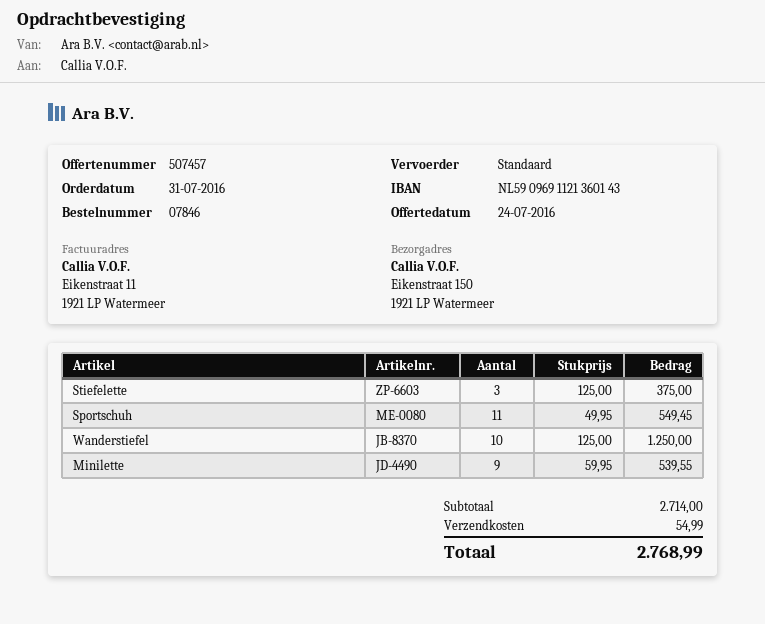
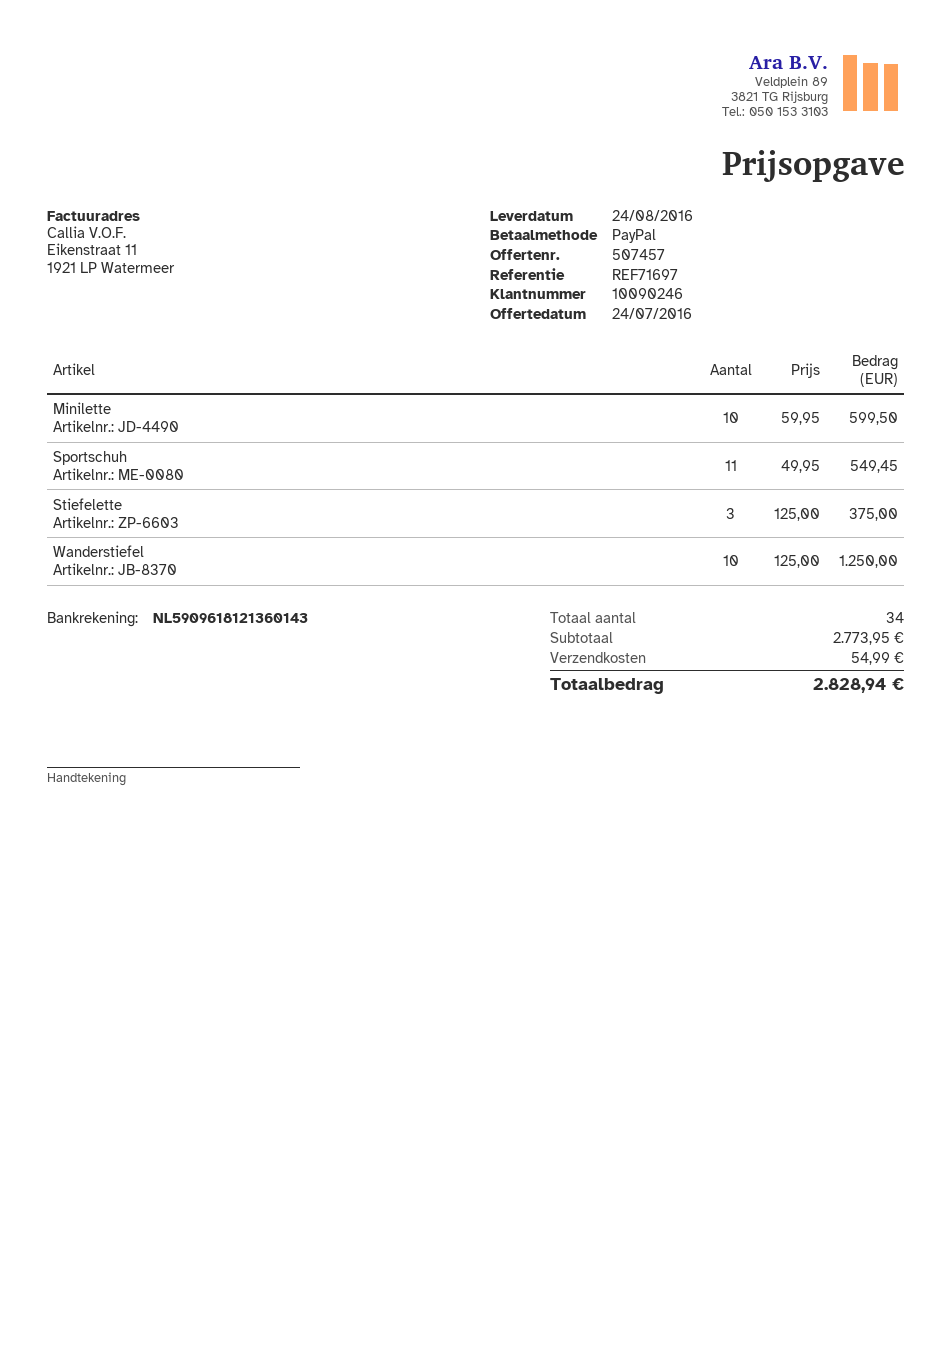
bank account: NL5909691121360143 -> NL5909618121360143
Minilette: 9 x 59.95 = 539.55 -> 10 x 59.95 = 599.50
subtotal: 2714.00 -> 2773.95
total: 2768.99 -> 2828.94

